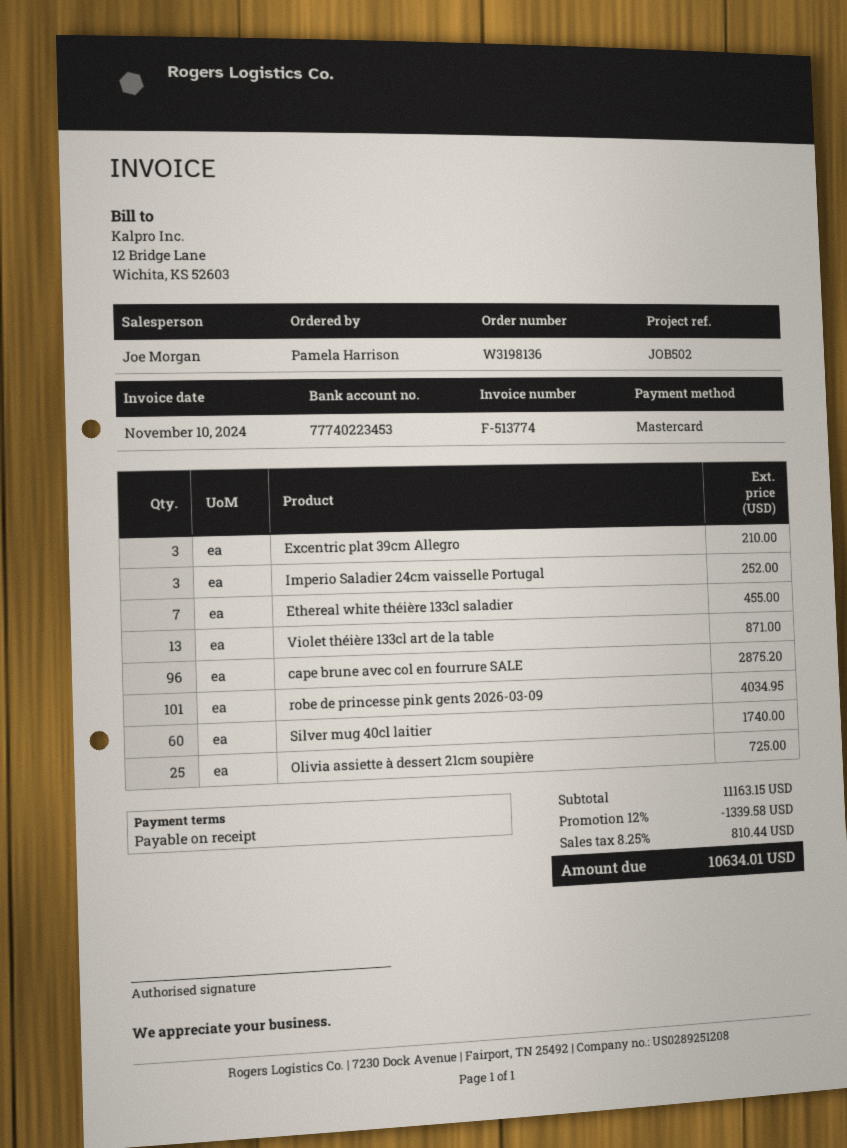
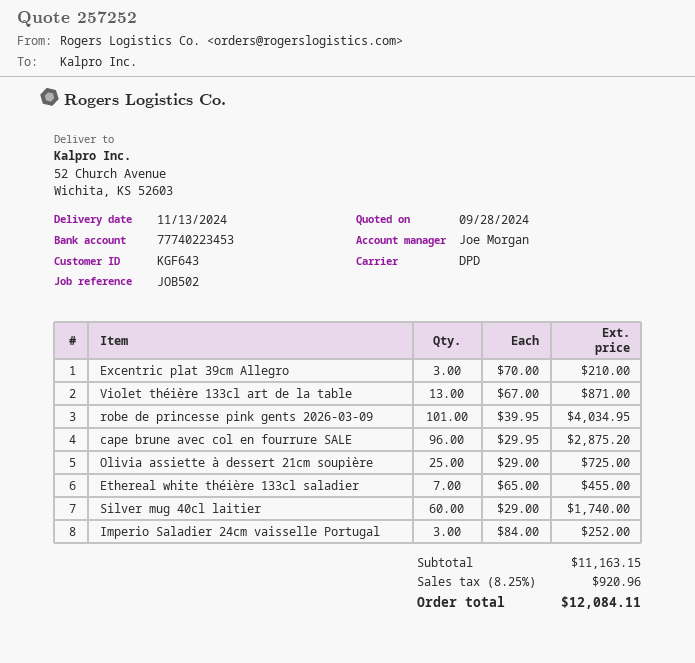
discount: 12% = 1339.58 -> none
tax: 8.25% = 810.44 -> 8.25% = 920.96
total: 10634.01 -> 12084.11

